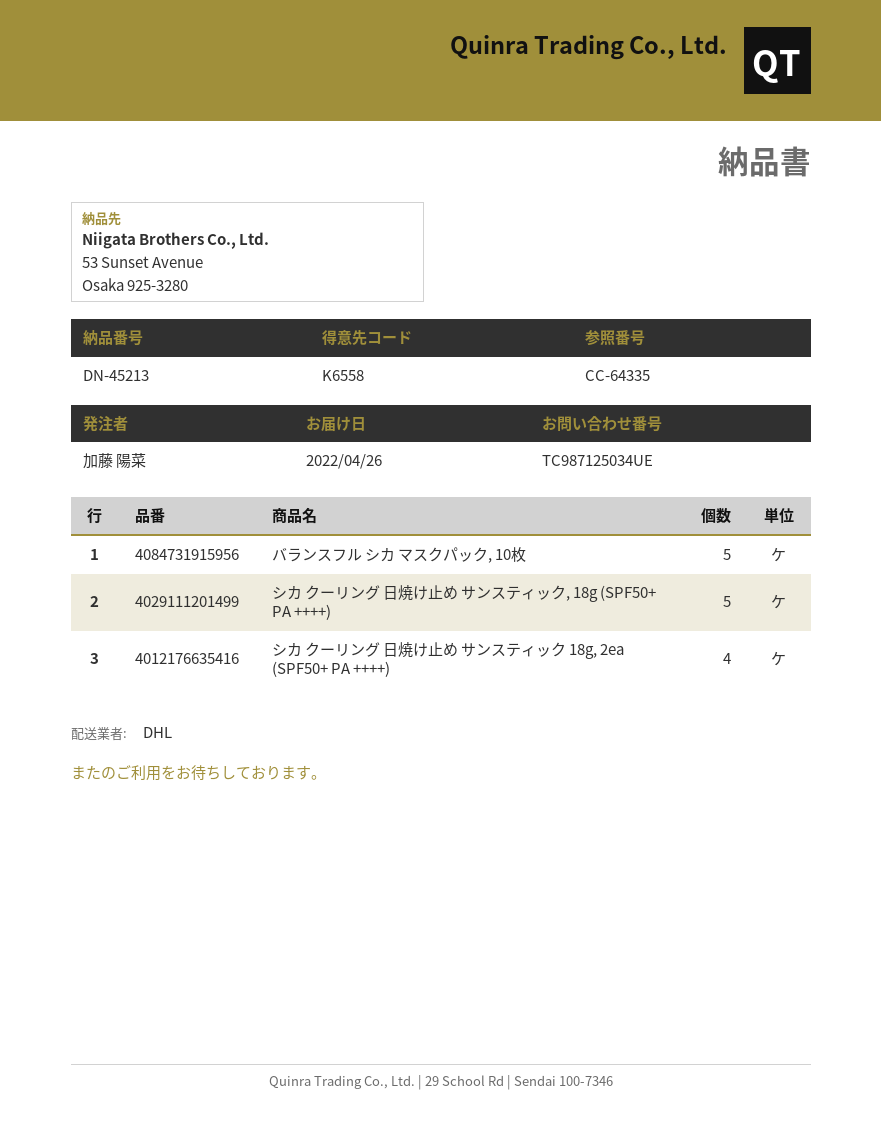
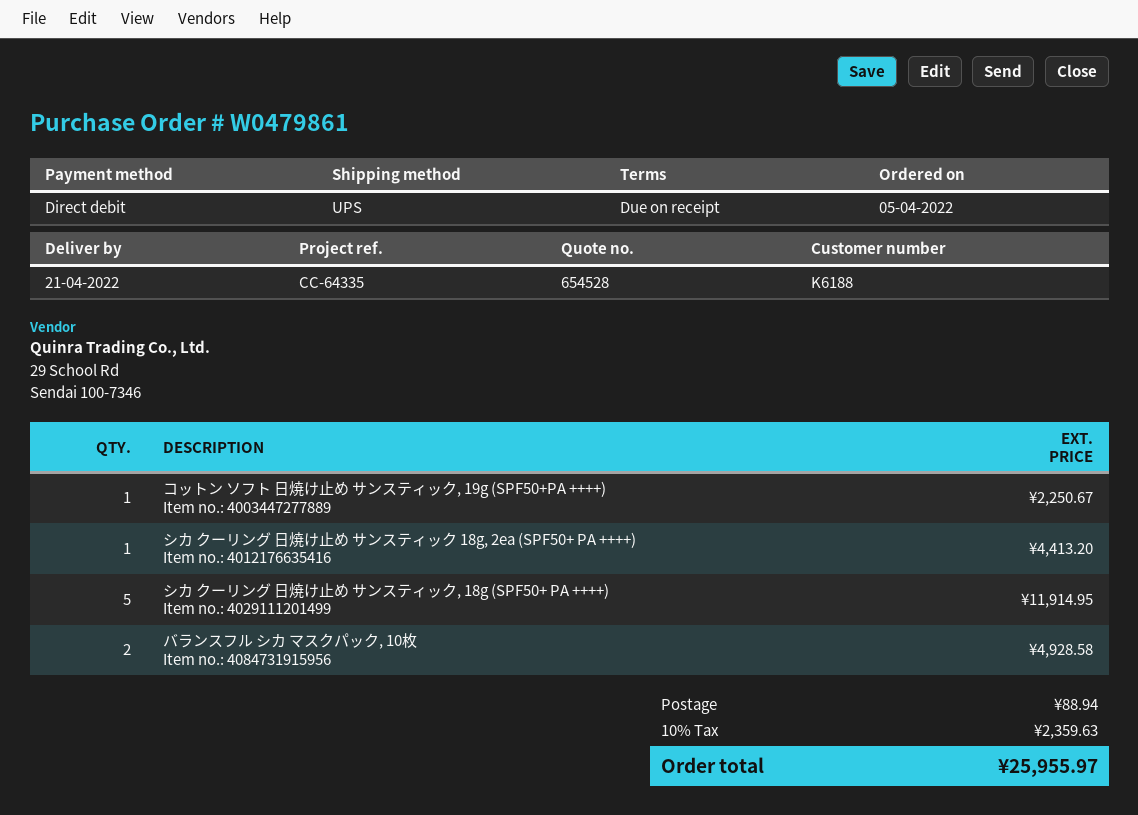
delivery date: 2022-04-26 -> 2022-04-21
customer number: K6558 -> K6188
shipping method: DHL -> UPS
バランスフル シカ マスクパック, 10枚: 5 -> 2
シカ クーリング 日焼け止め サンスティック 18g, 2ea (SPF50+ PA ++++): 4 -> 1
コットン ソフト 日焼け止め サンスティック, 19g (SPF50+PA ++++): none -> 1

